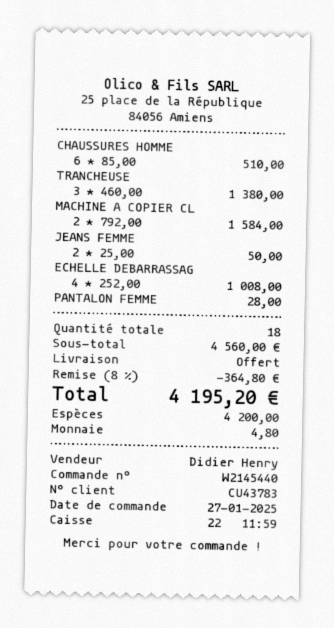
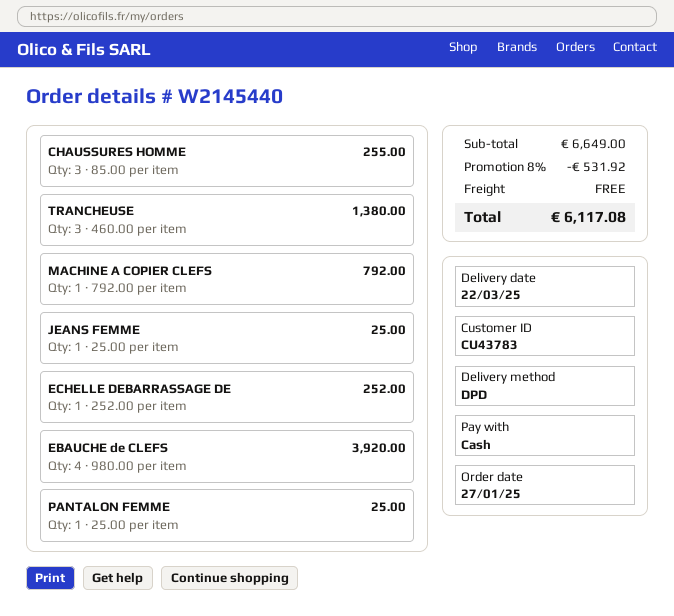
CHAUSSURES HOMME: 6 x 85.00 = 510.00 -> 3 x 85.00 = 255.00
MACHINE A COPIER CL: 2 x 792.00 = 1584.00 -> 1 x 792.00 = 792.00
JEANS FEMME: 2 x 25.00 = 50.00 -> 1 x 25.00 = 25.00
ECHELLE DEBARRASSAG: 4 x 252.00 = 1008.00 -> 1 x 252.00 = 252.00
PANTALON FEMME: 1 x 28.00 = 28.00 -> 1 x 25.00 = 25.00
EBAUCHE de CLEFS: none -> 4 x 980.00 = 3920.00
subtotal: 4560.00 -> 6649.00
discount: 8% = 364.80 -> 8% = 531.92
total: 4195.20 -> 6117.08

